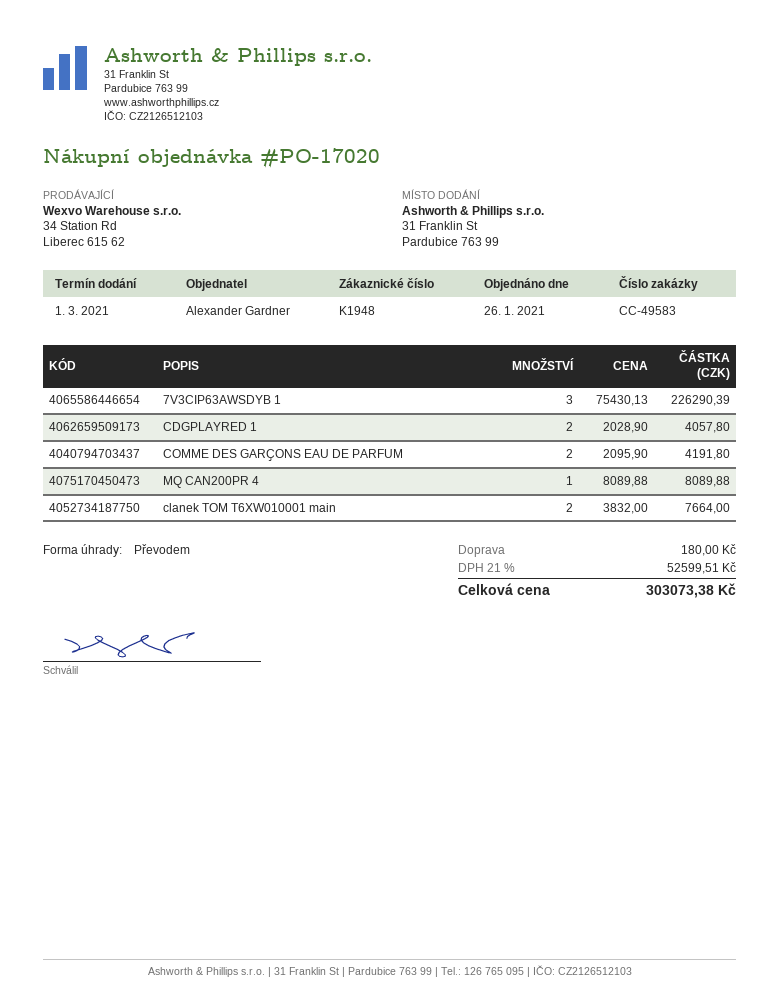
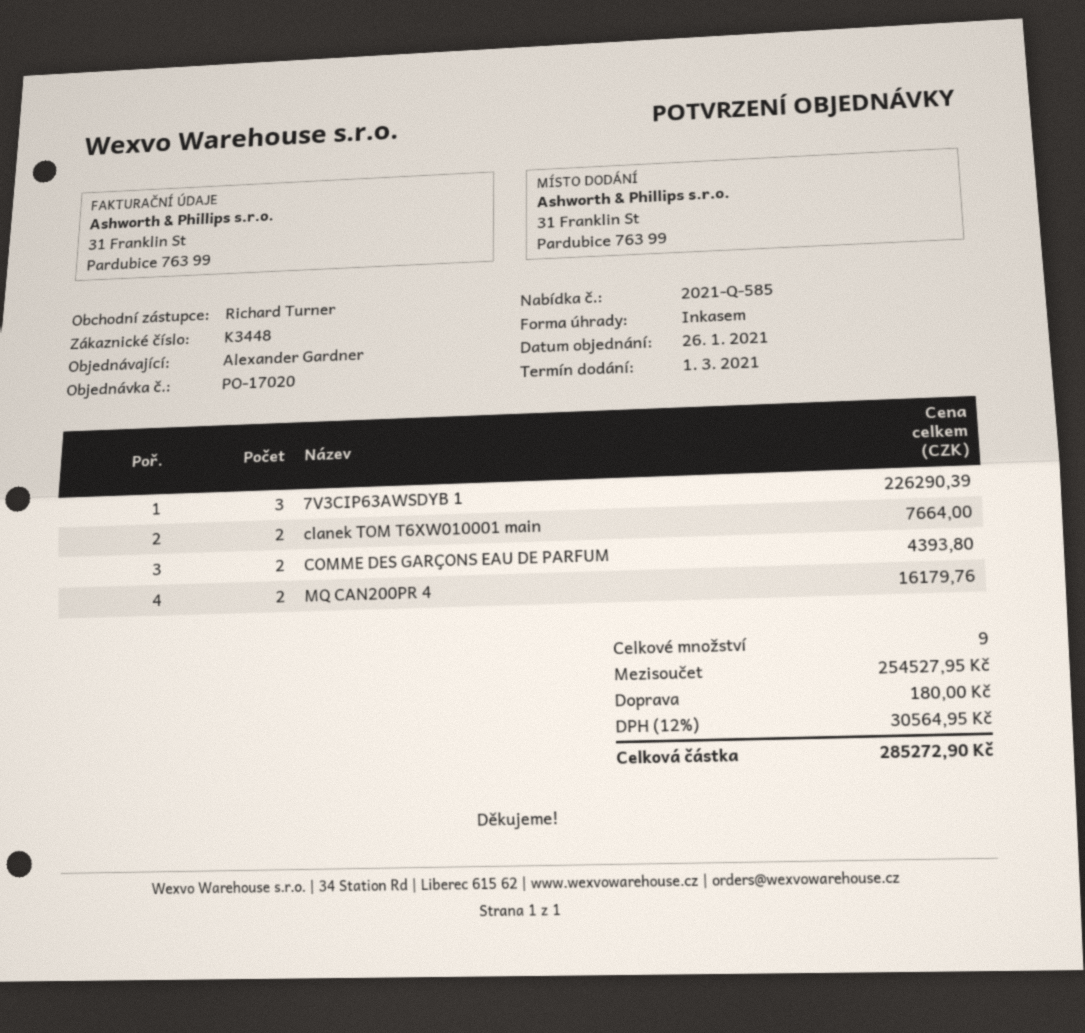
customer number: K1948 -> K3448
payment method: bank transfer -> direct debit
CDGPLAYRED 1: 2 for 4057.80 -> none
COMME DES GARҪONS EAU DE PARFUM: 2 for 4191.80 -> 2 for 4393.80
MQ CAN200PR 4: 1 for 8089.88 -> 2 for 16179.76
tax: 21% = 52599.51 -> 12% = 30564.95
total: 303073.38 -> 285272.90

